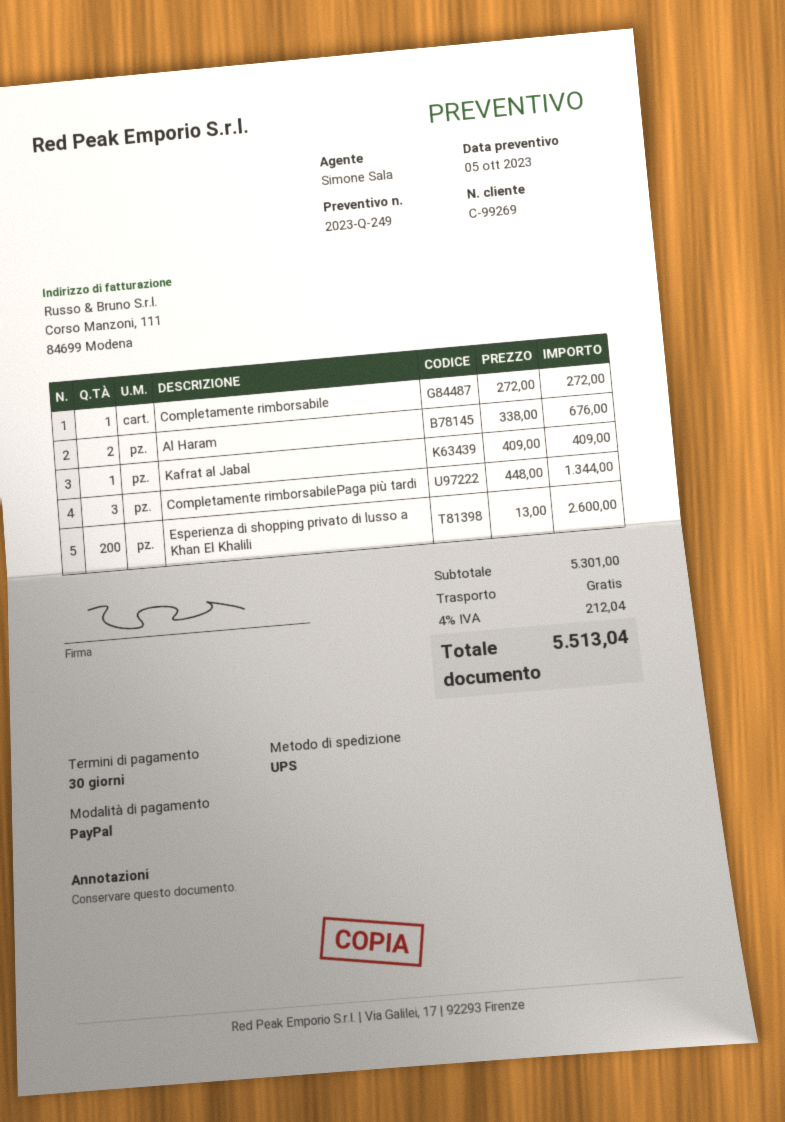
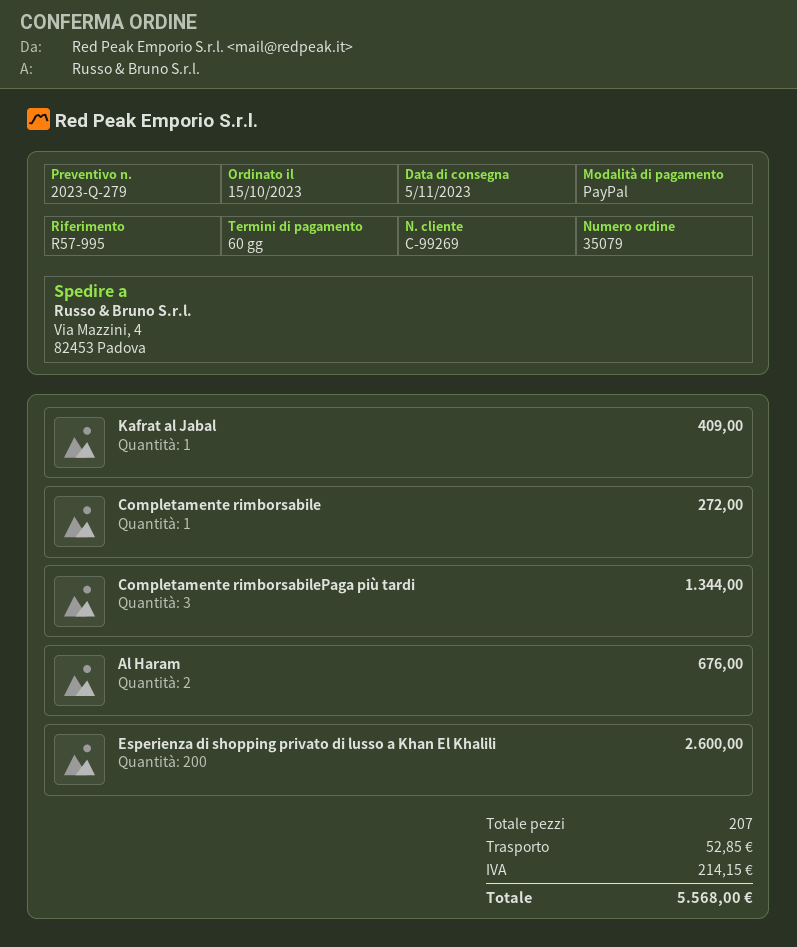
quote number: 2023-Q-249 -> 2023-Q-279
payment terms: 30 days -> 60 days
shipping: 0.00 -> 52.85
tax: 212.04 -> 214.15
total: 5513.04 -> 5568.00

